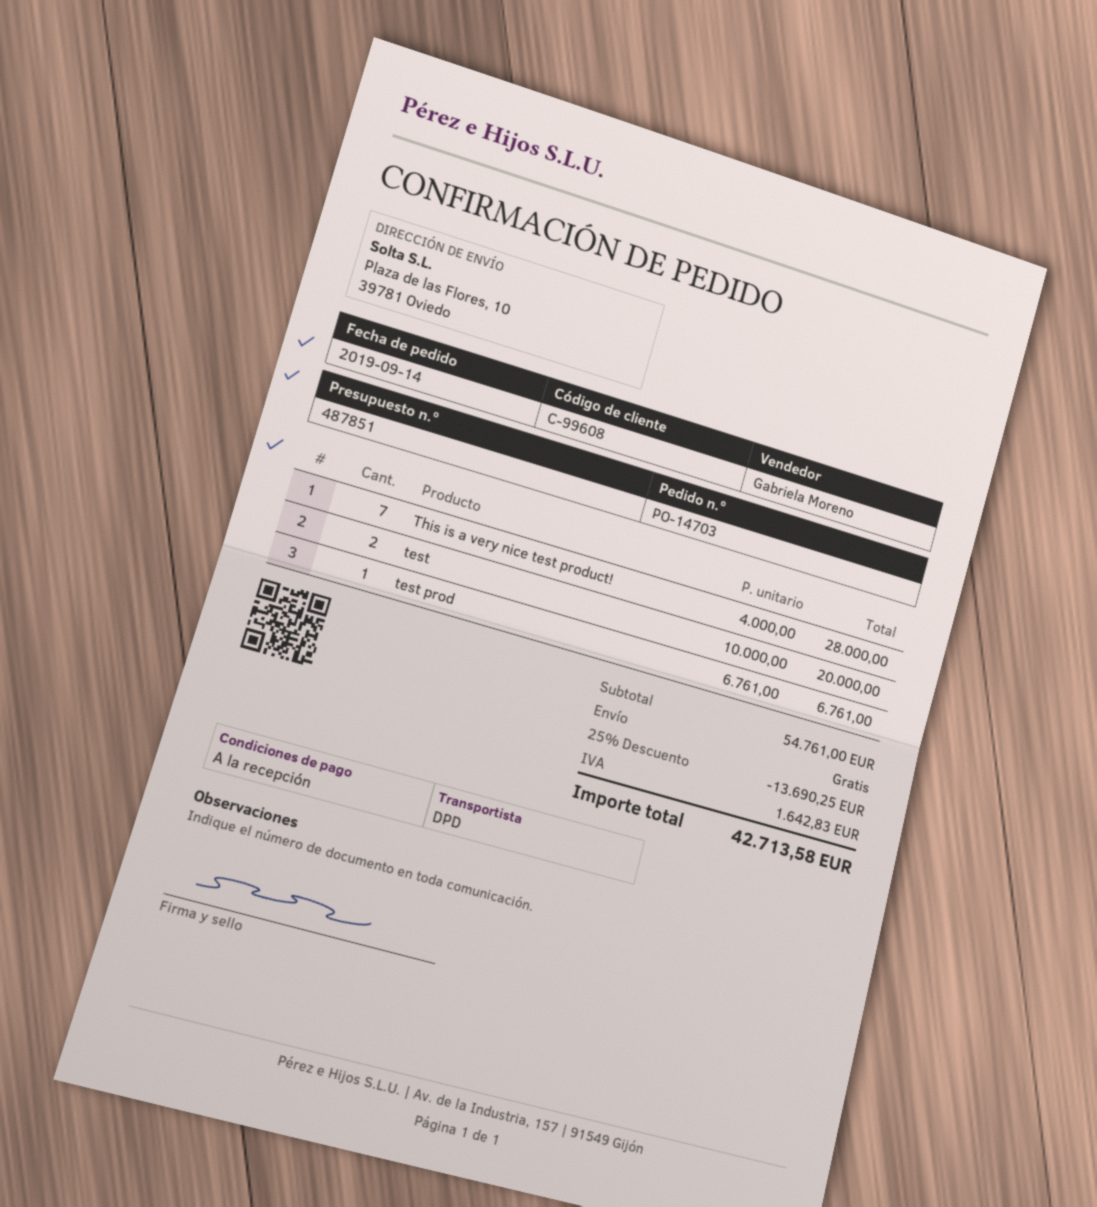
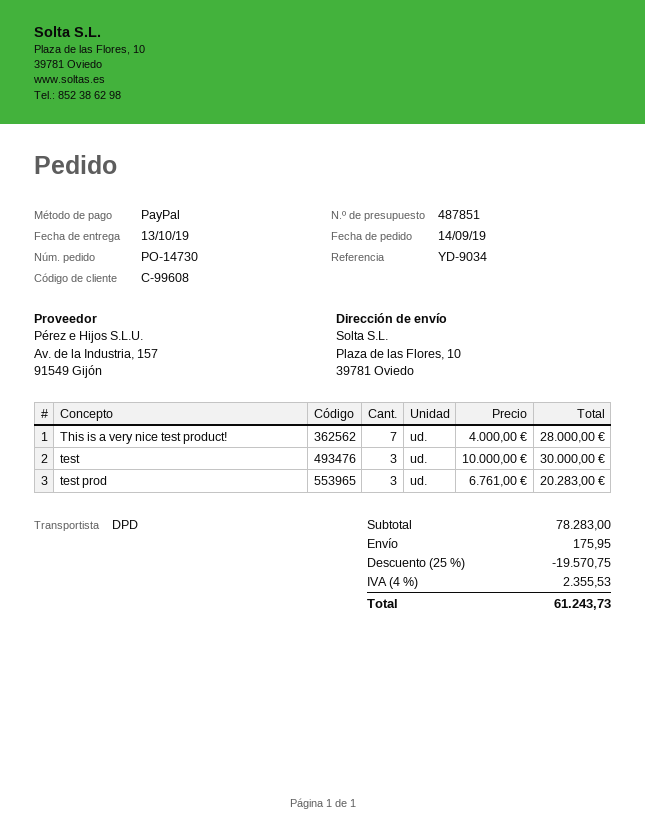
order number: PO-14703 -> PO-14730
test: 2 x 10000.00 = 20000.00 -> 3 x 10000.00 = 30000.00
test prod: 1 x 6761.00 = 6761.00 -> 3 x 6761.00 = 20283.00
subtotal: 54761.00 -> 78283.00
discount: 25% = 13690.25 -> 25% = 19570.75
shipping: 0.00 -> 175.95
tax: 1642.83 -> 2355.53
total: 42713.58 -> 61243.73

